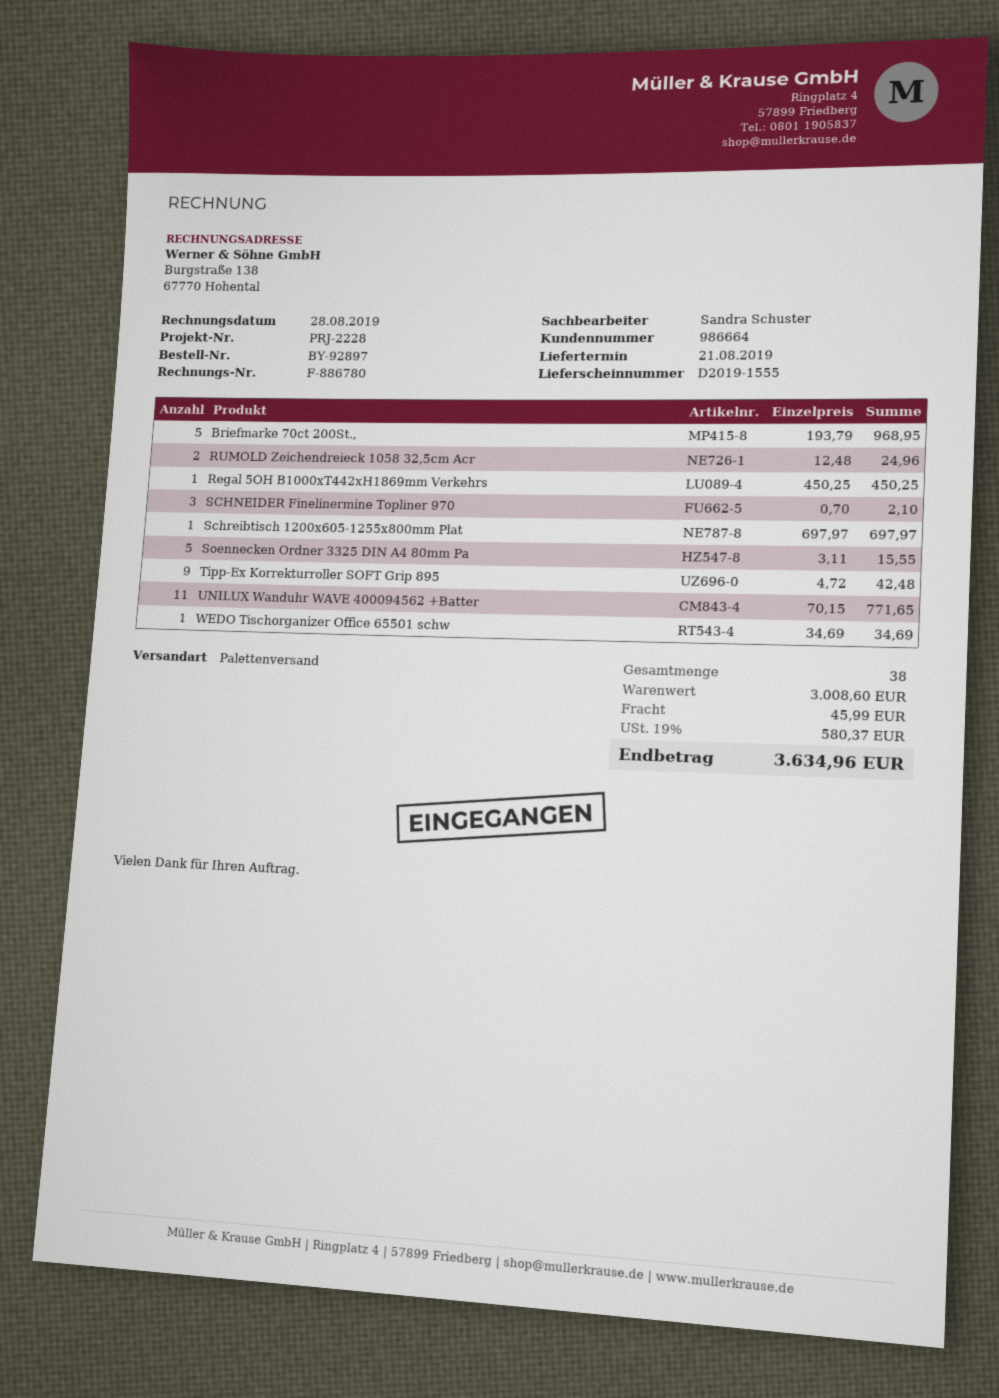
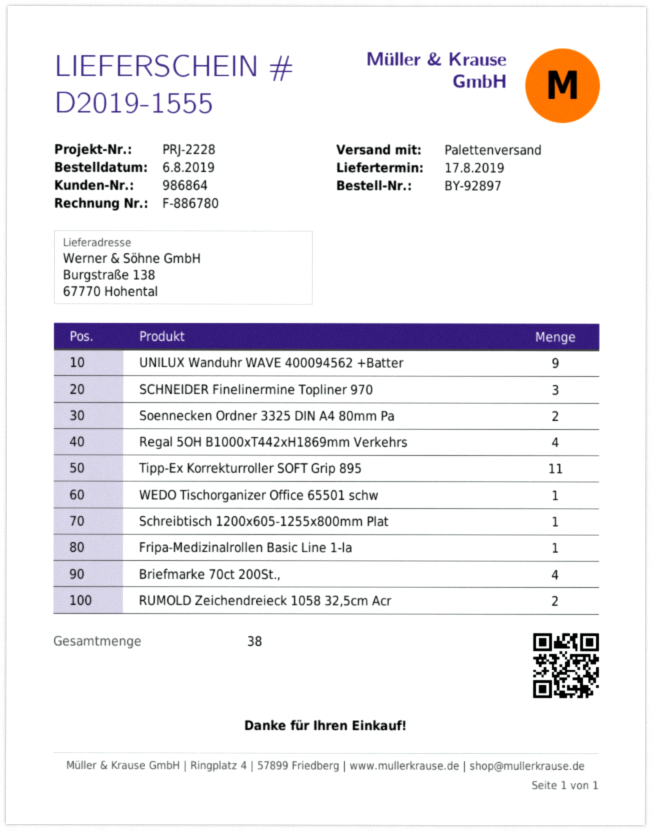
delivery date: 2019-08-21 -> 2019-08-17
customer number: 986664 -> 986864
Briefmarke 70ct 200St.,: 5 -> 4
Regal 5OH B1000xT442xH1869mm Verkehrs: 1 -> 4
Soennecken Ordner 3325 DIN A4 80mm Pa: 5 -> 2
Tipp-Ex Korrekturroller SOFT Grip 895: 9 -> 11
UNILUX Wanduhr WAVE 400094562 +Batter: 11 -> 9
Fripa-Medizinalrollen Basic Line 1-la: none -> 1

